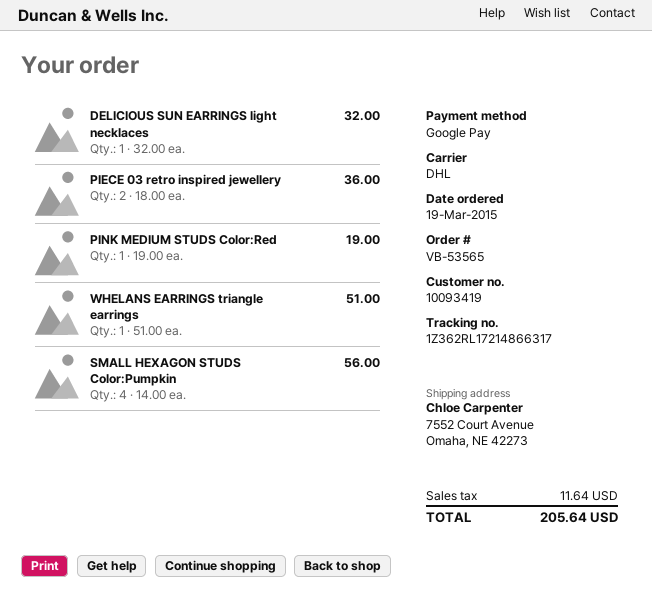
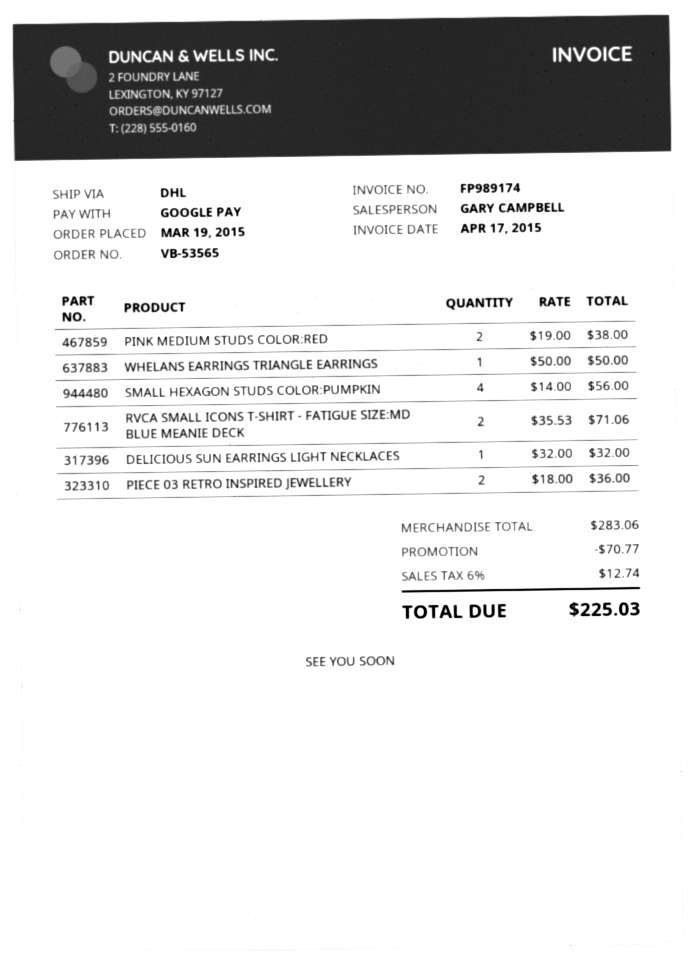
PINK MEDIUM STUDS Color:Red: 1 x 19.00 = 19.00 -> 2 x 19.00 = 38.00
WHELANS EARRINGS triangle earrings: 1 x 51.00 = 51.00 -> 1 x 50.00 = 50.00
RVCA SMALL ICONS T-SHIRT - FATIGUE SIZE:MD BLUE MEANIE DECK: none -> 2 x 35.53 = 71.06
discount: none -> 70.77
tax: 11.64 -> 12.74
total: 205.64 -> 225.03

